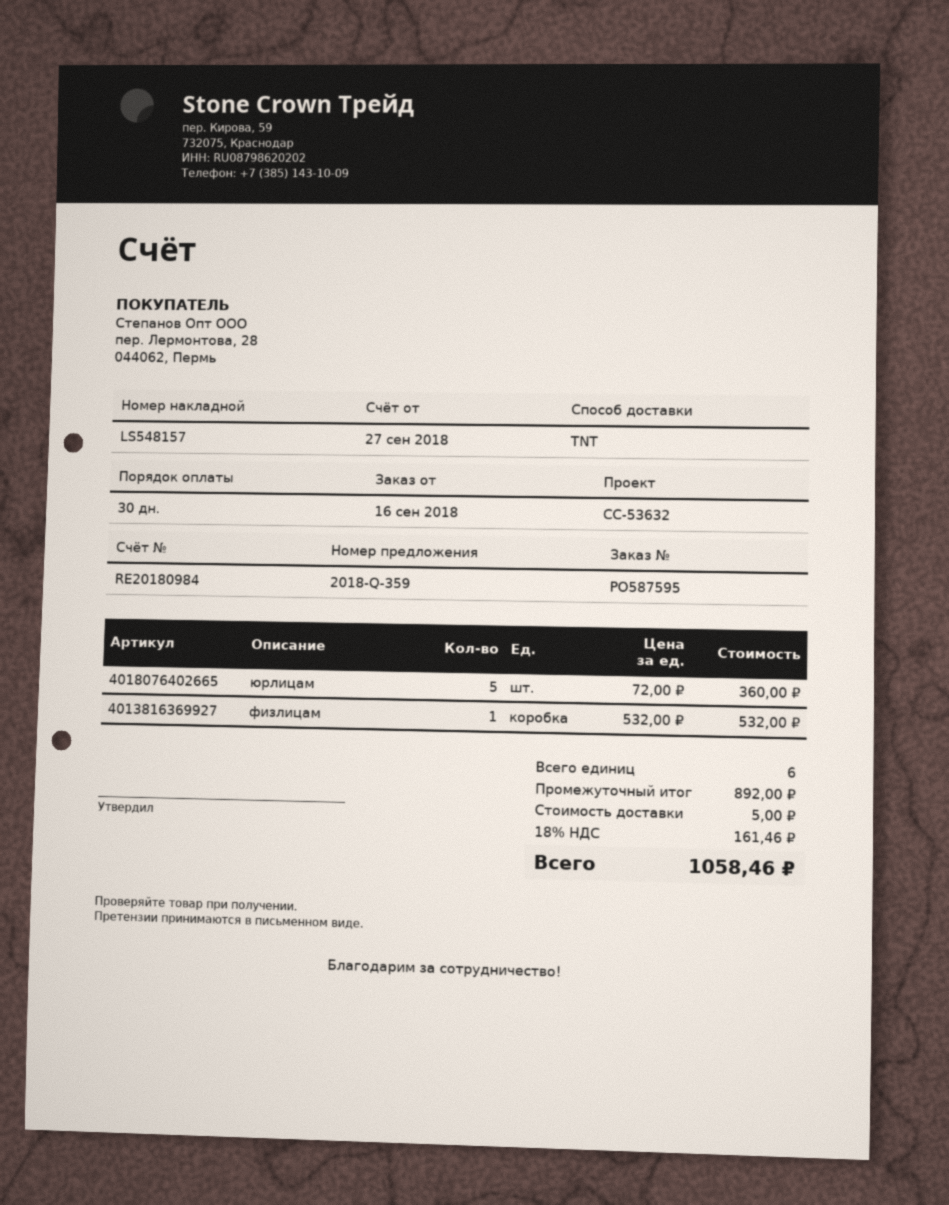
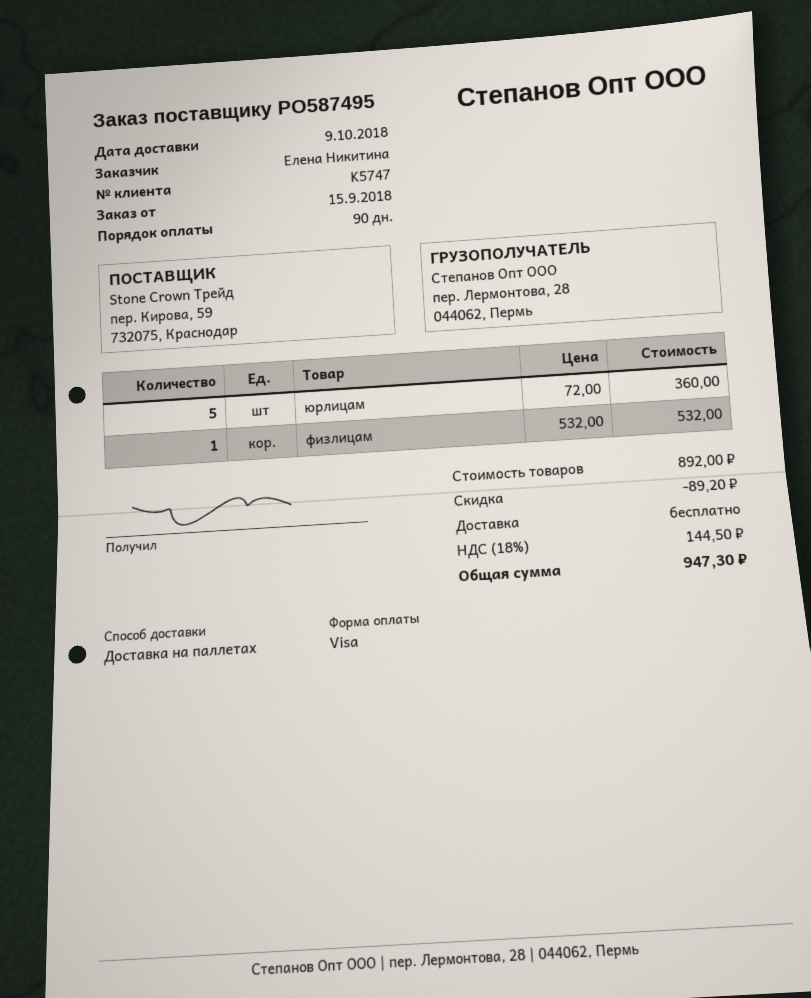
order number: PO587595 -> PO587495
order date: 2018-09-16 -> 2018-09-15
payment terms: 30 days -> 90 days
shipping method: TNT -> pallet freight
discount: none -> 89.20
shipping: 5.00 -> 0.00
tax: 18% = 161.46 -> 18% = 144.50
total: 1058.46 -> 947.30

